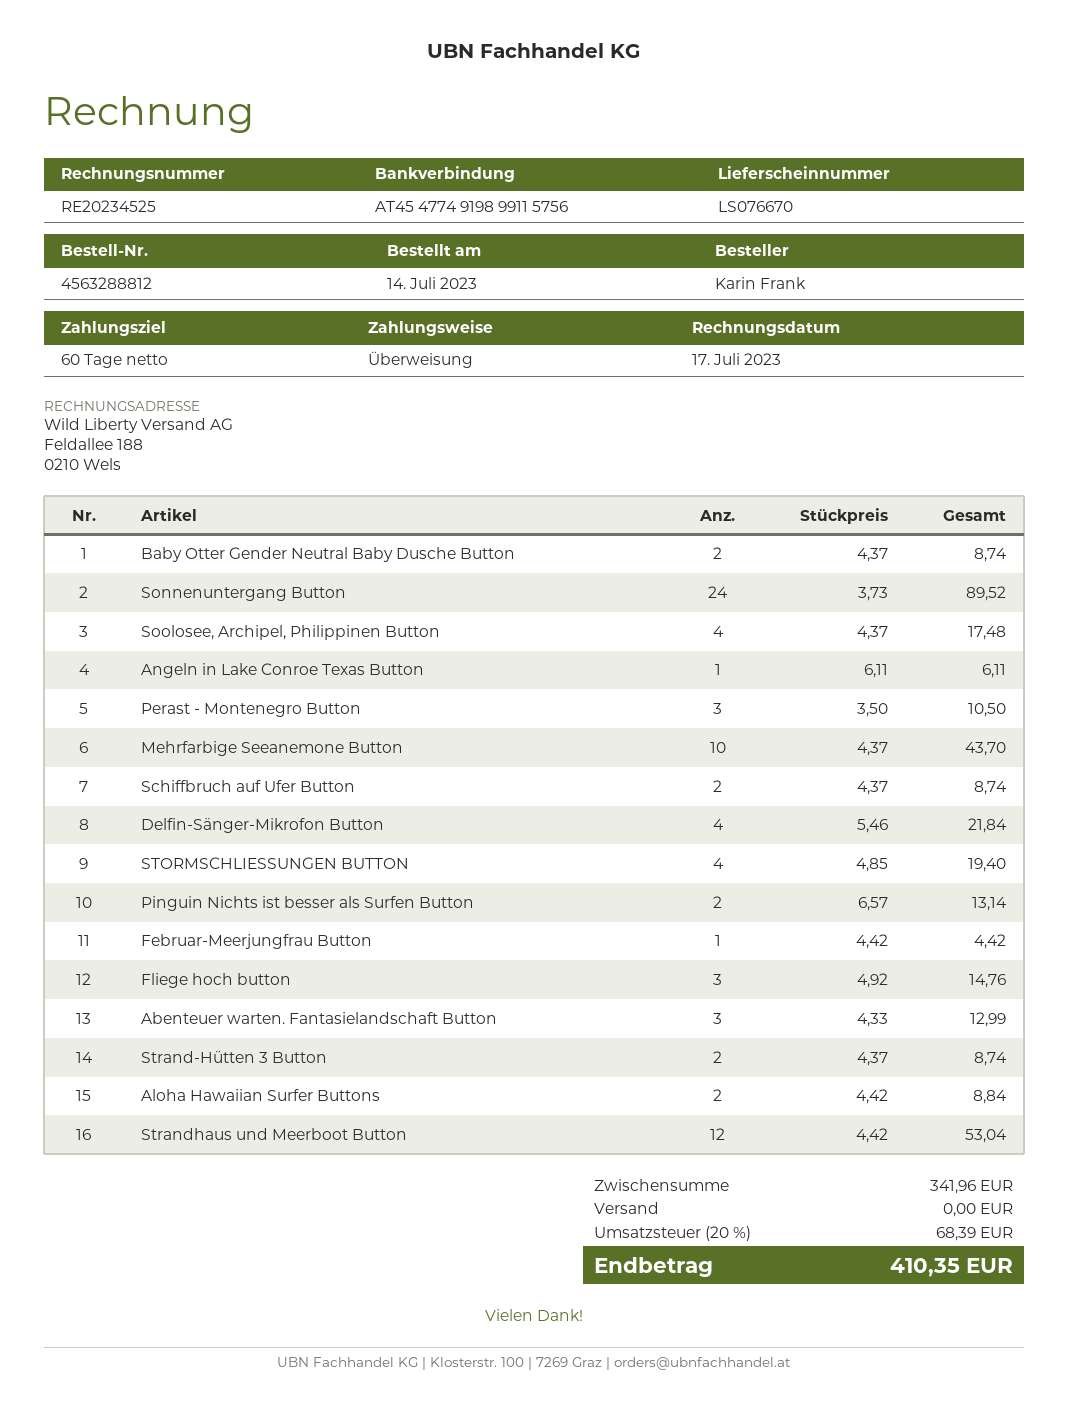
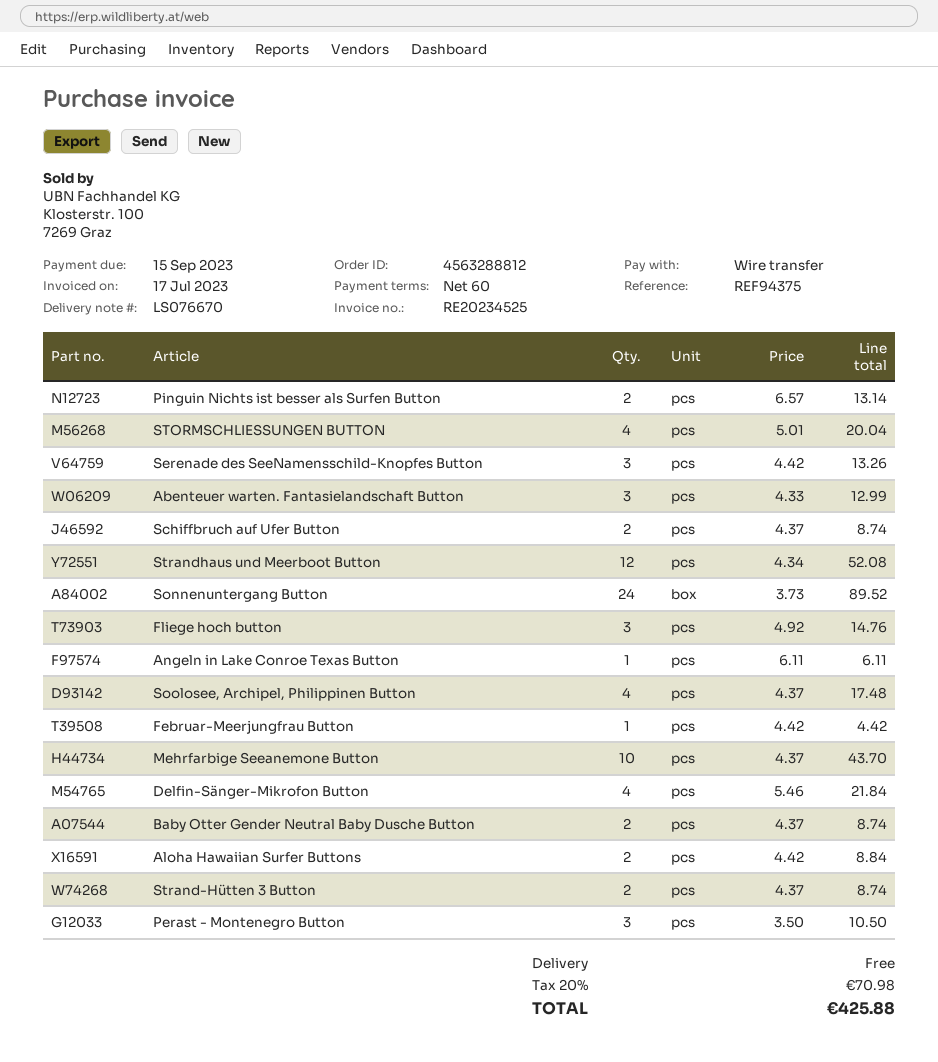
STORMSCHLIESSUNGEN BUTTON: 4 x 4.85 = 19.40 -> 4 x 5.01 = 20.04
Strandhaus und Meerboot Button: 12 x 4.42 = 53.04 -> 12 x 4.34 = 52.08
Serenade des SeeNamensschild-Knopfes Button: none -> 3 x 4.42 = 13.26
tax: 20% = 68.39 -> 20% = 70.98
total: 410.35 -> 425.88

